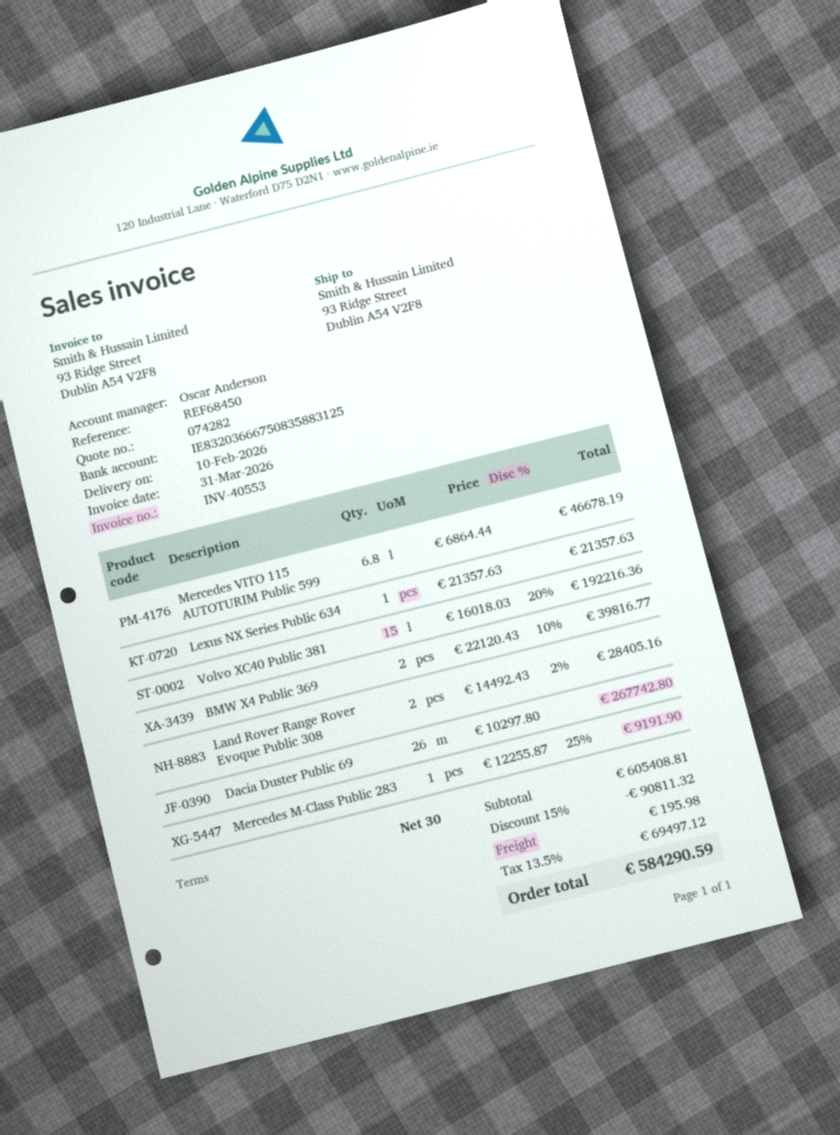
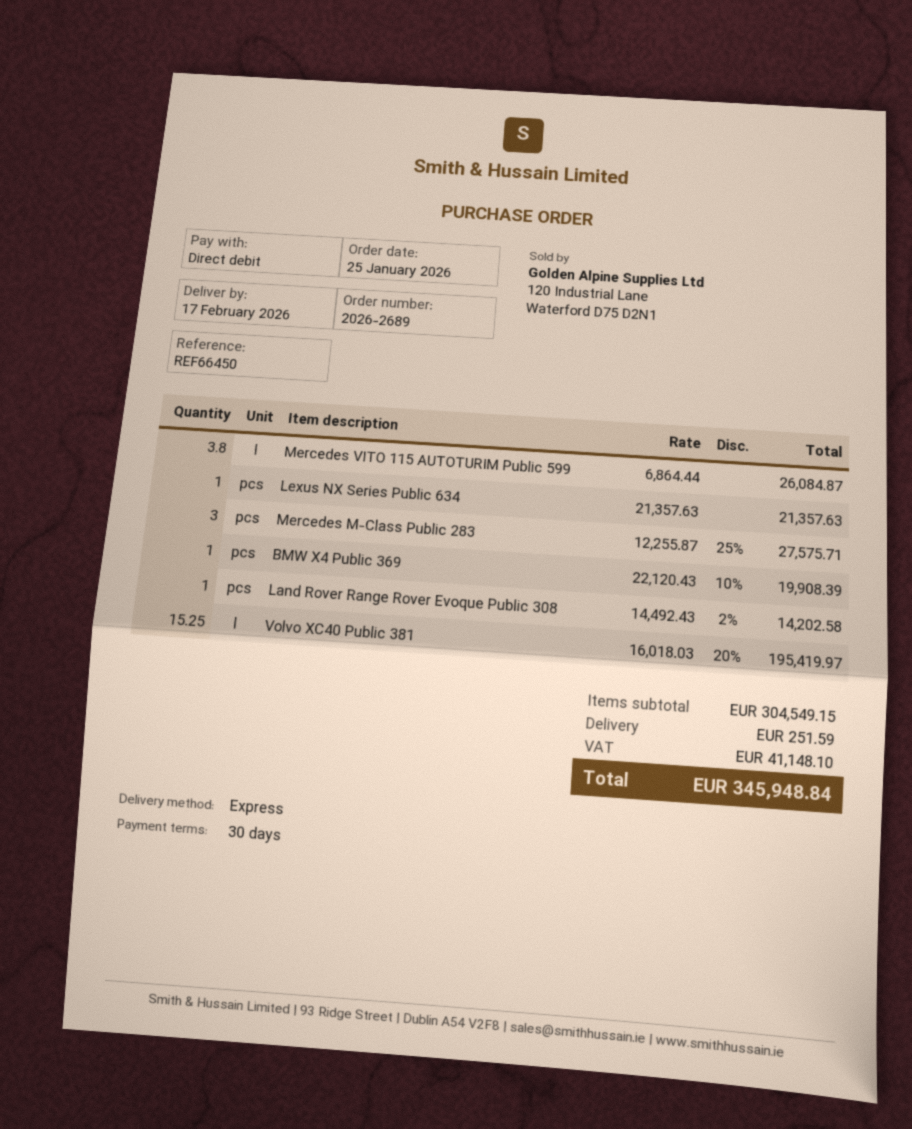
delivery date: 2026-02-10 -> 2026-02-17
reference: REF68450 -> REF66450
Mercedes VITO 115 AUTOTURIM Public 599: 6.8 x 6864.44 = 46678.19 -> 3.8 x 6864.44 = 26084.87
Volvo XC40 Public 381: 15 x 16018.03 - 20% = 192216.36 -> 15.25 x 16018.03 - 20% = 195419.97
BMW X4 Public 369: 2 x 22120.43 - 10% = 39816.77 -> 1 x 22120.43 - 10% = 19908.39
Land Rover Range Rover Evoque Public 308: 2 x 14492.43 - 2% = 28405.16 -> 1 x 14492.43 - 2% = 14202.58
Dacia Duster Public 69: 26 x 10297.80 = 267742.80 -> none
Mercedes M-Class Public 283: 1 x 12255.87 - 25% = 9191.90 -> 3 x 12255.87 - 25% = 27575.71
subtotal: 605408.81 -> 304549.15
discount: 15% = 90811.32 -> none
shipping: 195.98 -> 251.59
tax: 69497.12 -> 41148.10
total: 584290.59 -> 345948.84

